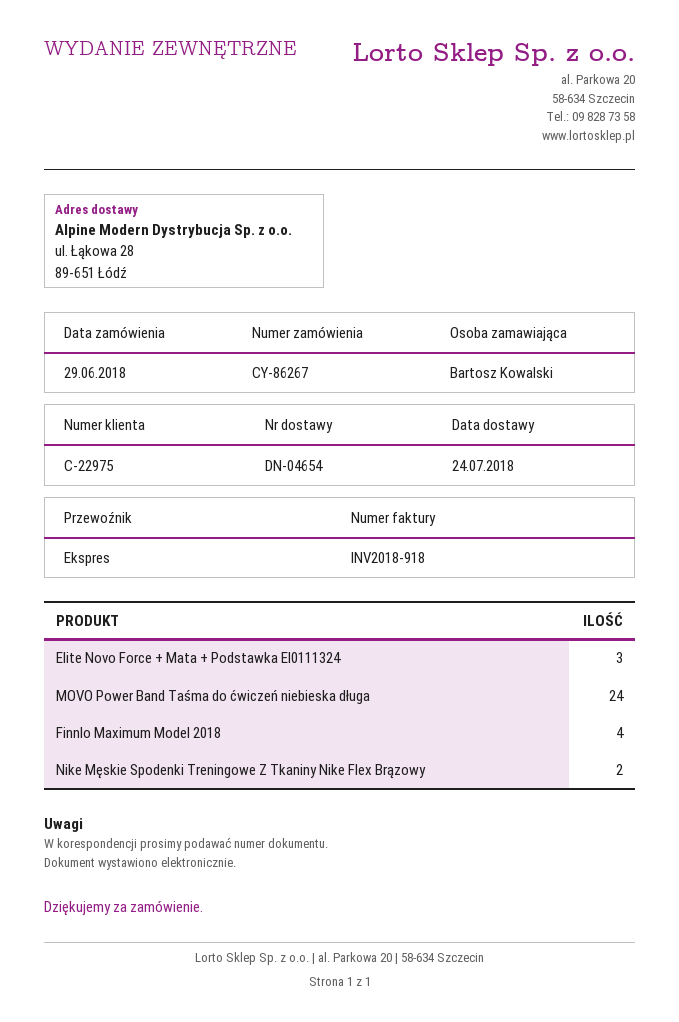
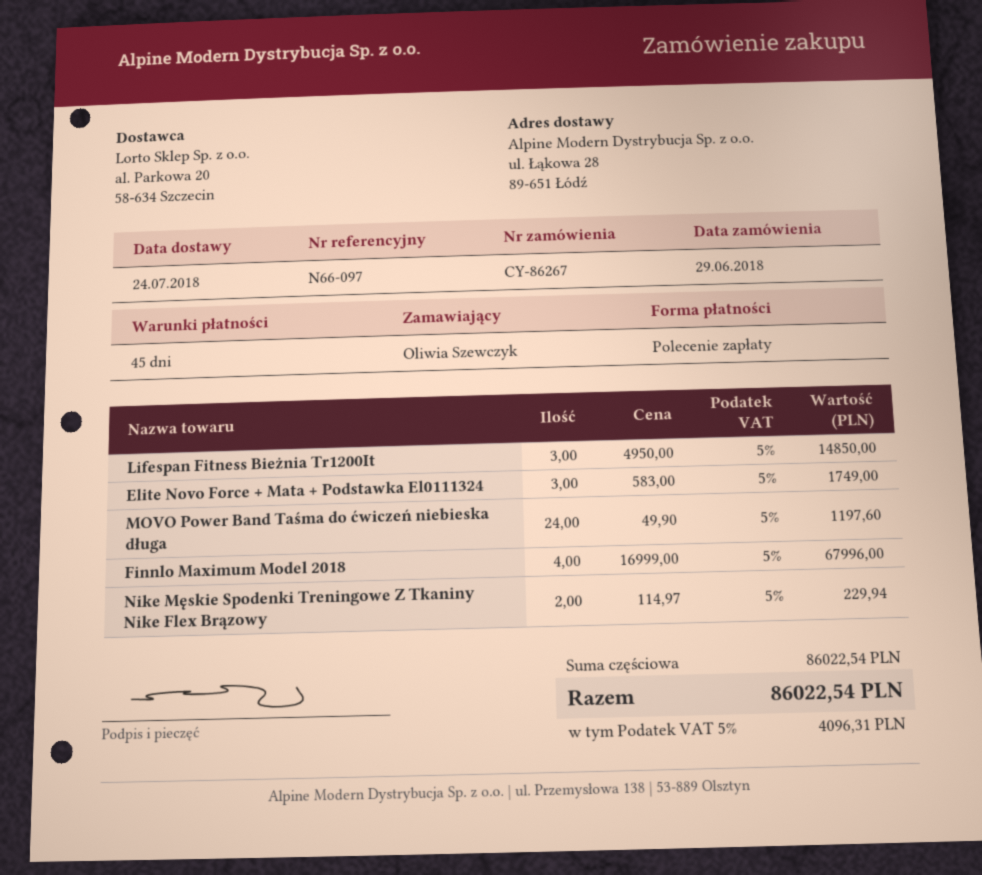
ordered by: Bartosz Kowalski -> Oliwia Szewczyk
Lifespan Fitness Bieżnia Tr1200It: none -> 3

